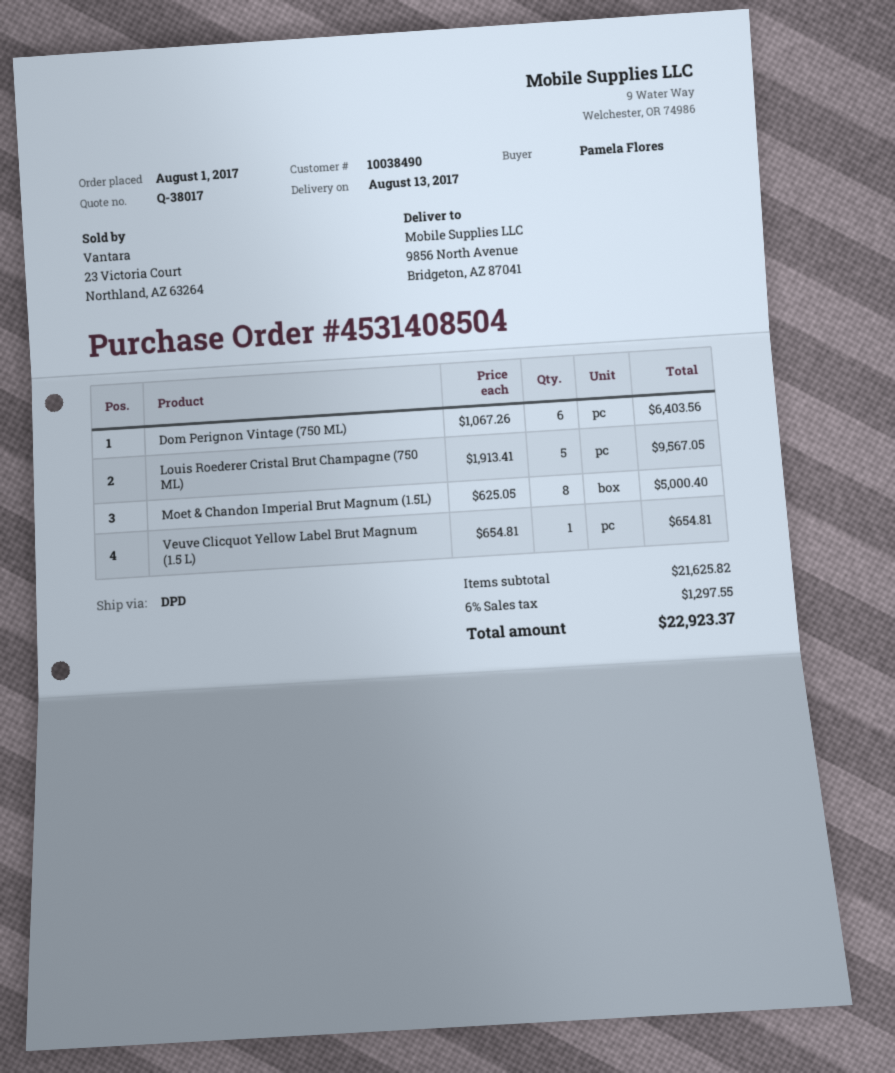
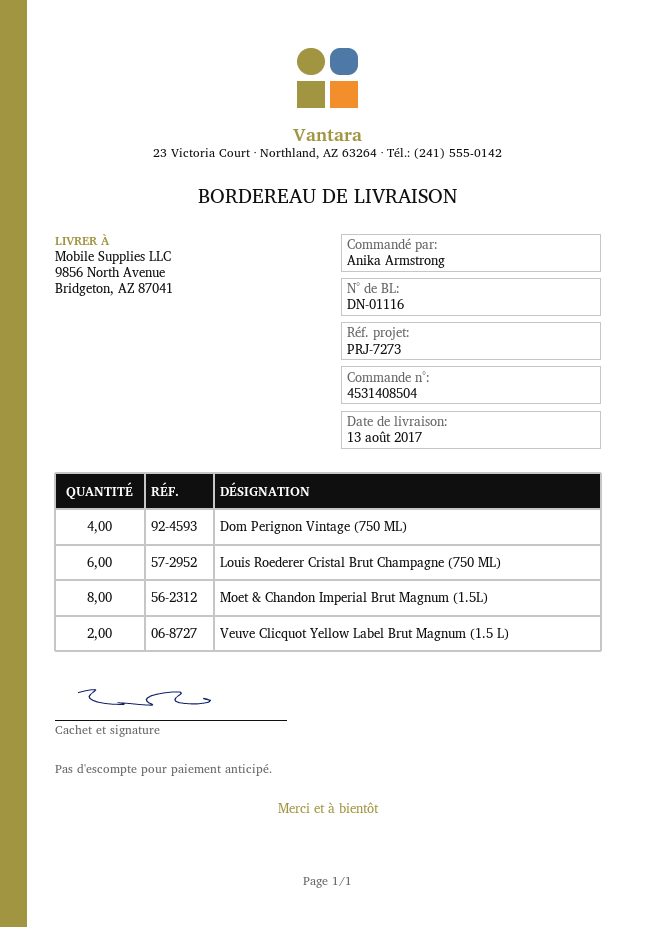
ordered by: Pamela Flores -> Anika Armstrong
Dom Perignon Vintage (750 ML): 6 -> 4
Louis Roederer Cristal Brut Champagne (750 ML): 5 -> 6
Veuve Clicquot Yellow Label Brut Magnum (1.5 L): 1 -> 2

